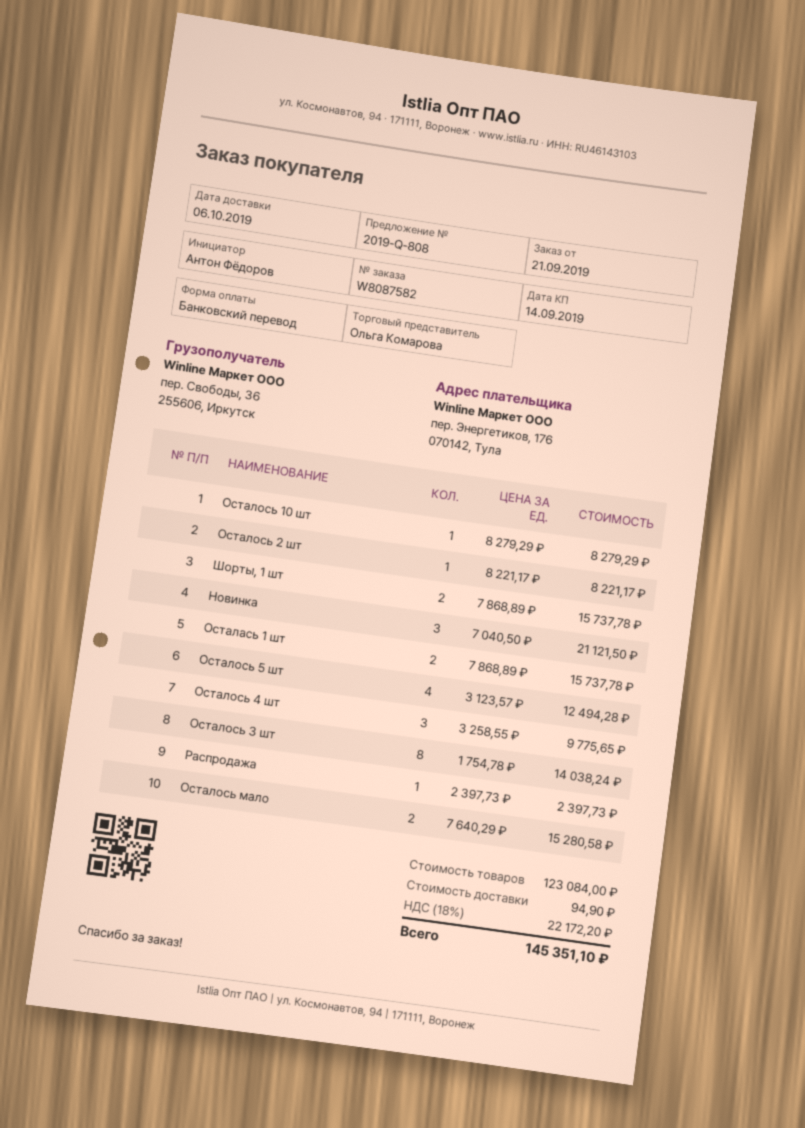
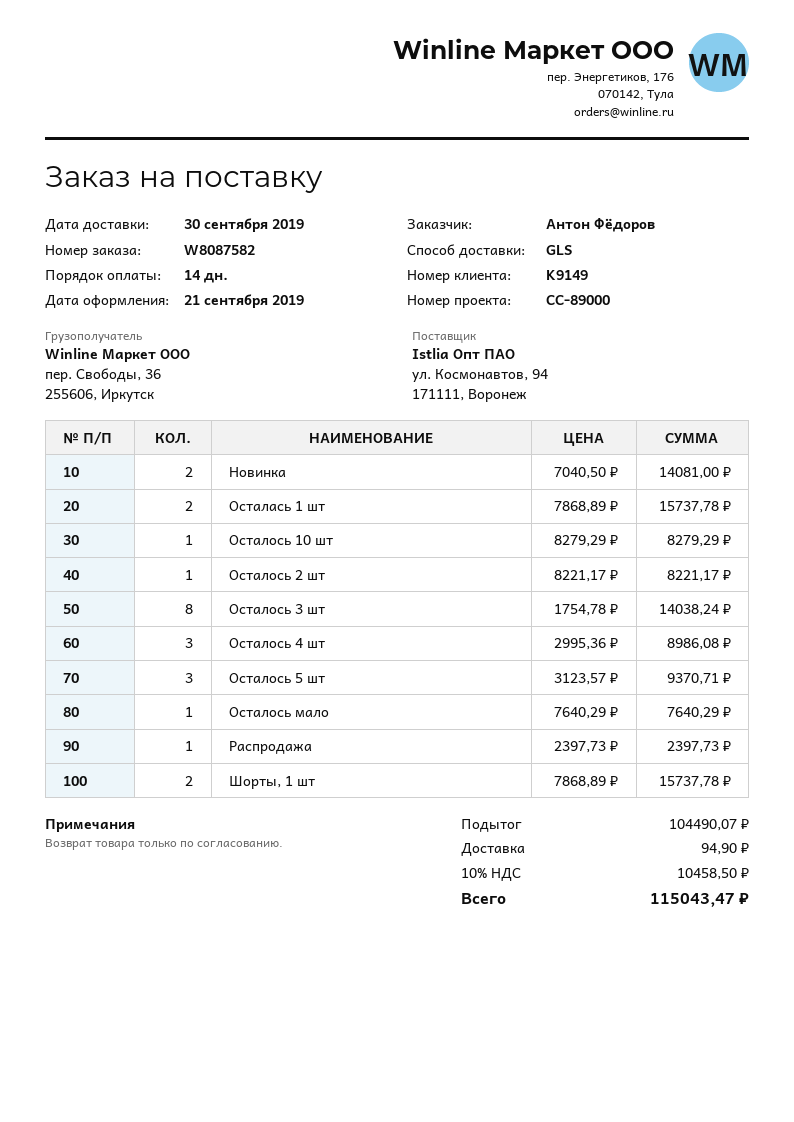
delivery date: 2019-10-06 -> 2019-09-30
Новинка: 3 x 7040.50 = 21121.50 -> 2 x 7040.50 = 14081.00
Осталось 5 шт: 4 x 3123.57 = 12494.28 -> 3 x 3123.57 = 9370.71
Осталось 4 шт: 3 x 3258.55 = 9775.65 -> 3 x 2995.36 = 8986.08
Осталось мало: 2 x 7640.29 = 15280.58 -> 1 x 7640.29 = 7640.29
subtotal: 123084.00 -> 104490.07
tax: 18% = 22172.20 -> 10% = 10458.50
total: 145351.10 -> 115043.47

